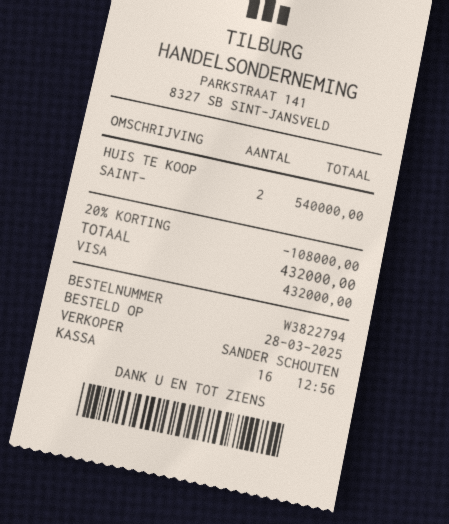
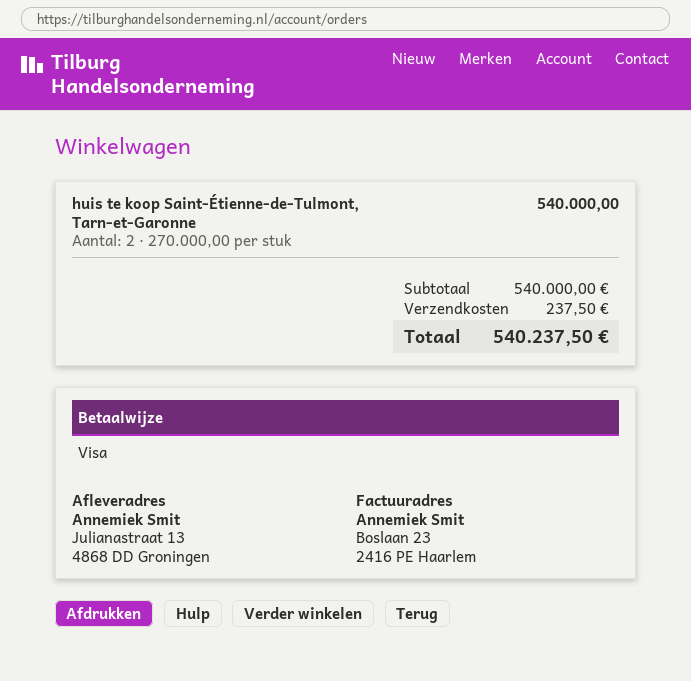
discount: 20% = 108000.00 -> none
shipping: none -> 237.50
total: 432000.00 -> 540237.50

